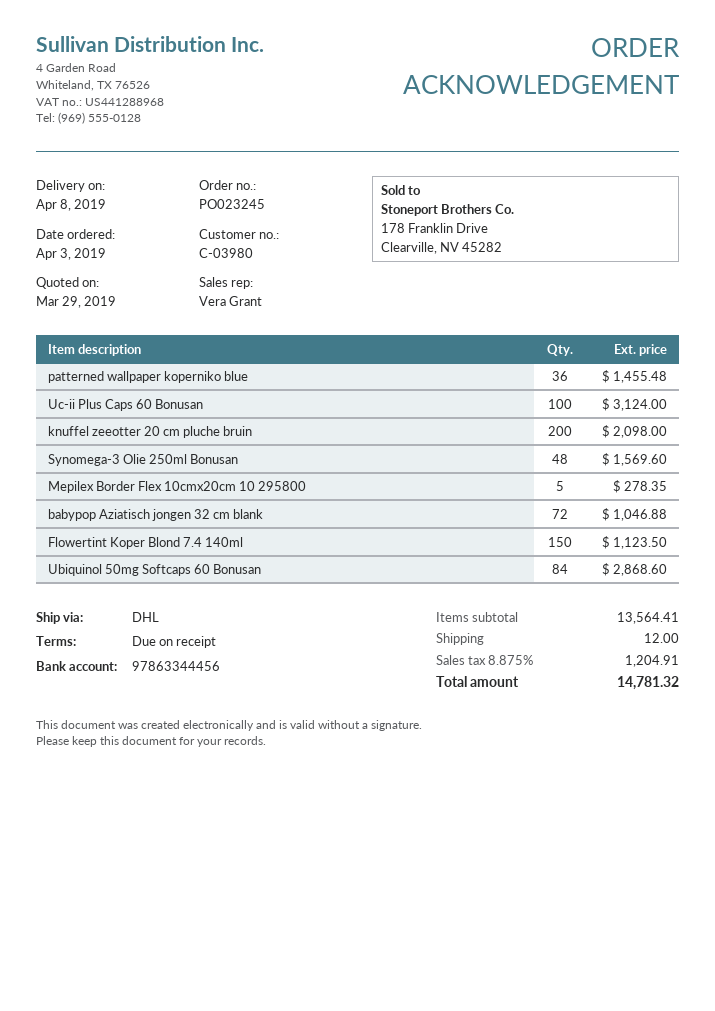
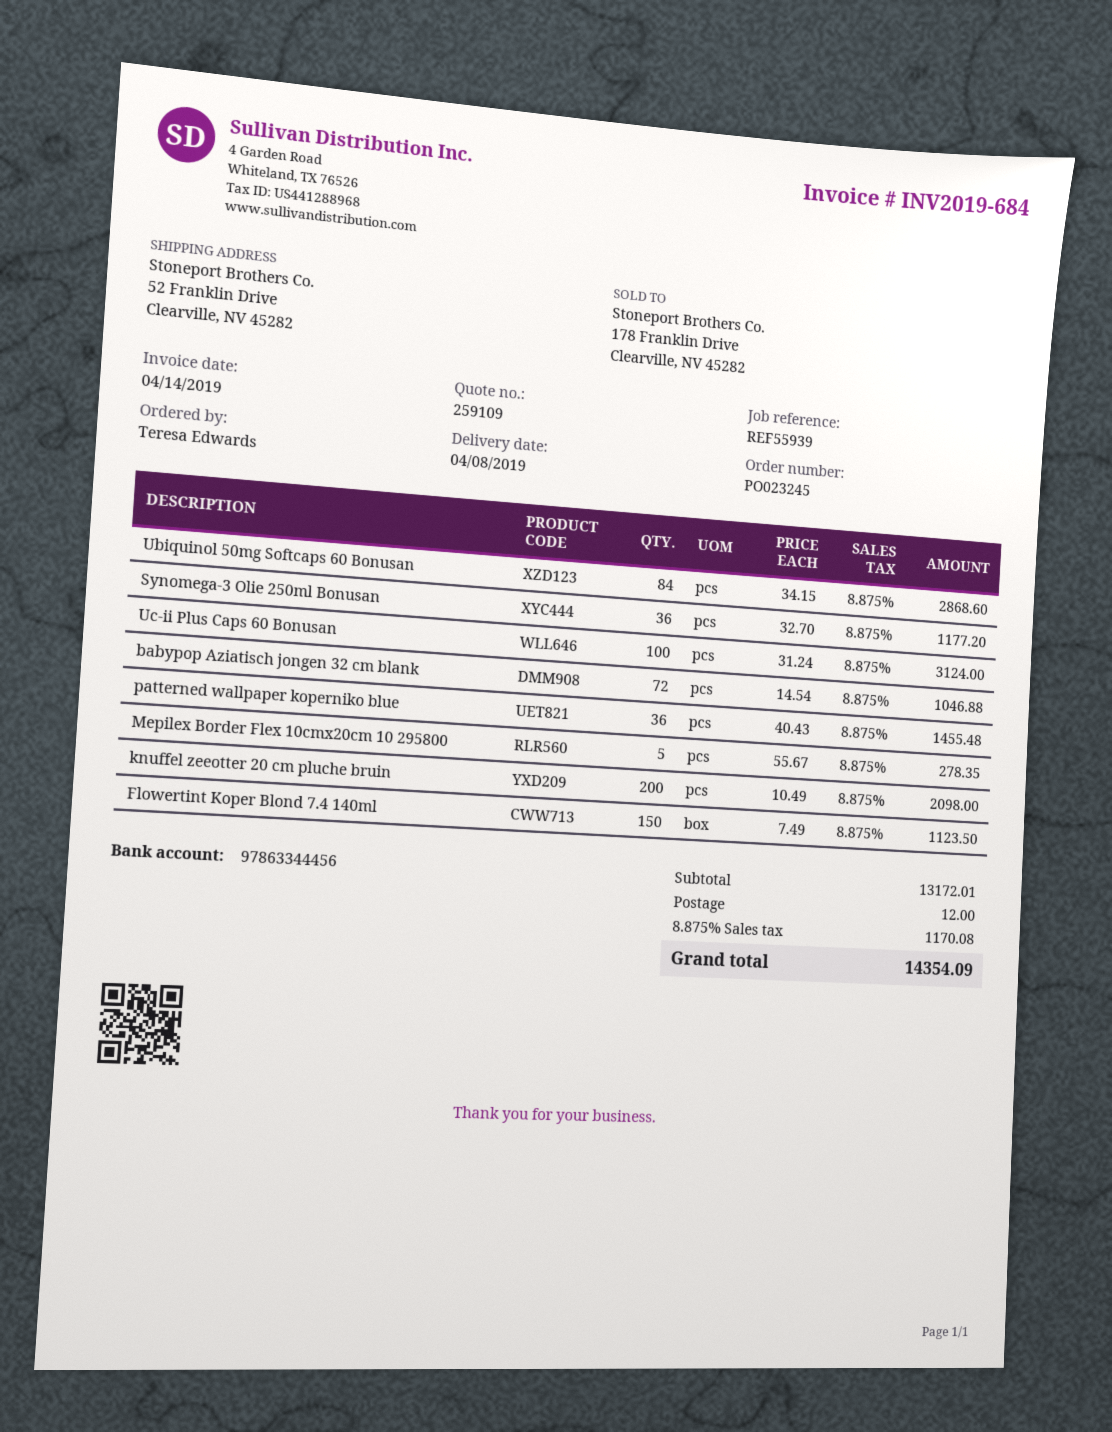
Synomega-3 Olie 250ml Bonusan: 48 for 1569.60 -> 36 for 1177.20
subtotal: 13564.41 -> 13172.01
tax: 8.875% = 1204.91 -> 8.875% = 1170.08
total: 14781.32 -> 14354.09

